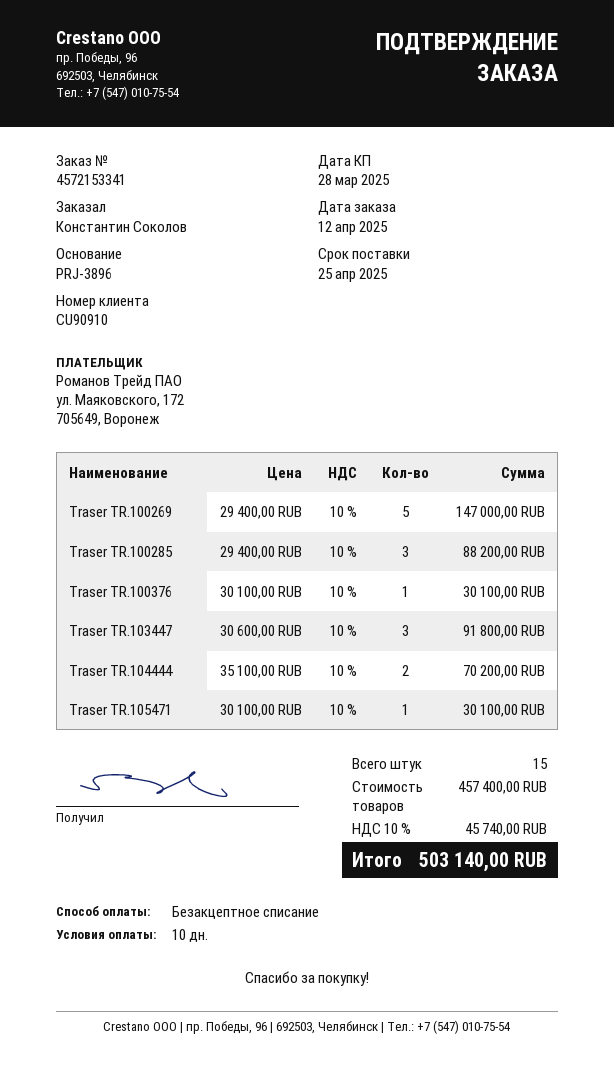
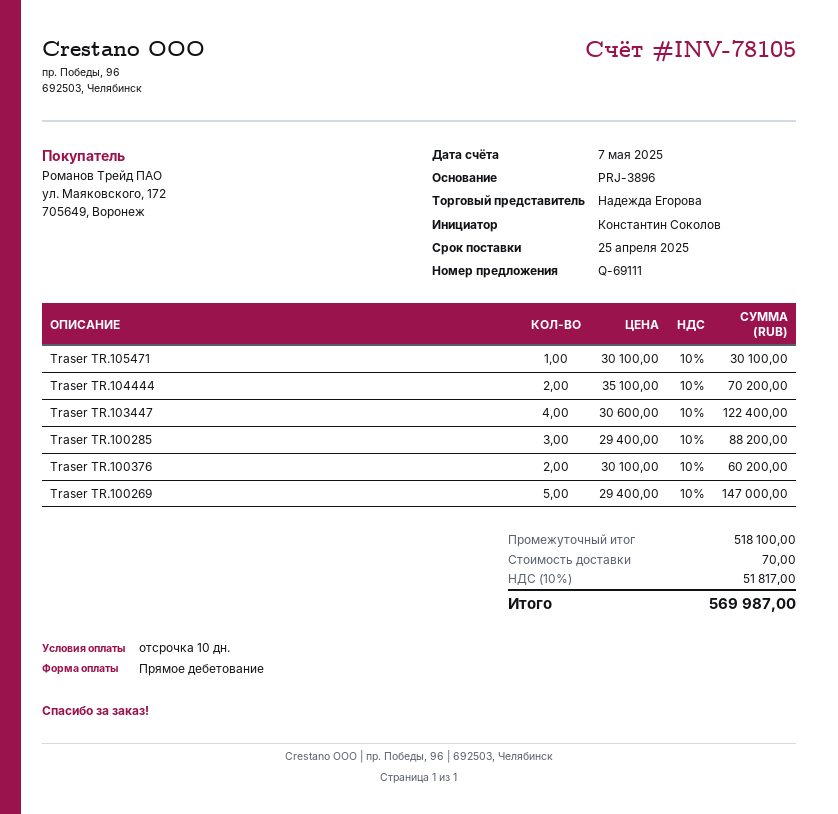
Traser TR.100376: 1 x 30100.00 = 30100.00 -> 2 x 30100.00 = 60200.00
Traser TR.103447: 3 x 30600.00 = 91800.00 -> 4 x 30600.00 = 122400.00
subtotal: 457400.00 -> 518100.00
shipping: none -> 70.00
tax: 10% = 45740.00 -> 10% = 51817.00
total: 503140.00 -> 569987.00

